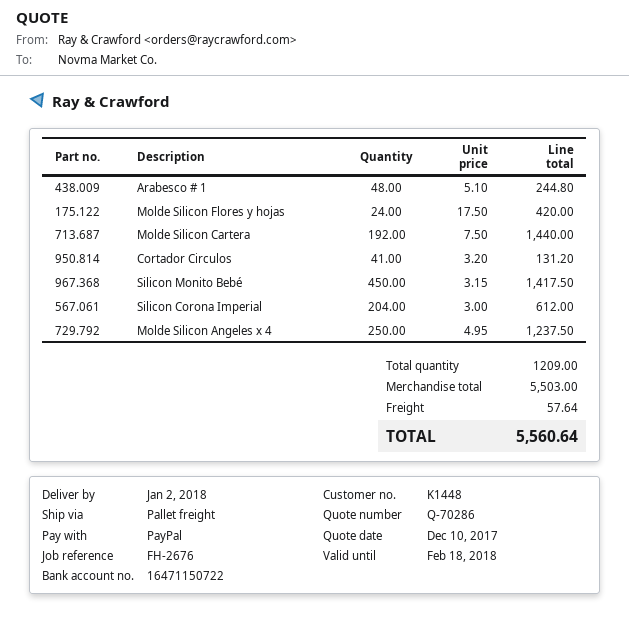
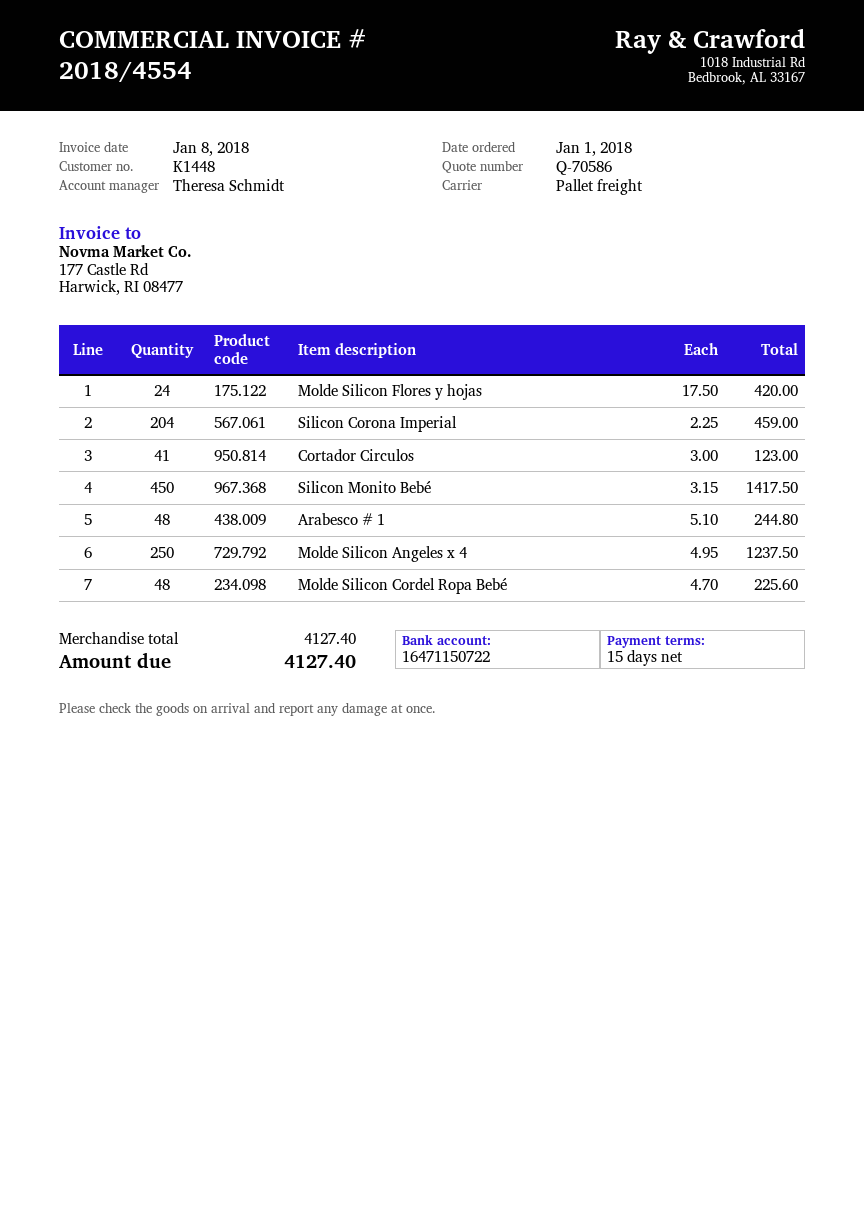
quote number: Q-70286 -> Q-70586
Molde Silicon Cartera: 192 x 7.50 = 1440.00 -> none
Cortador Circulos: 41 x 3.20 = 131.20 -> 41 x 3.00 = 123.00
Silicon Corona Imperial: 204 x 3.00 = 612.00 -> 204 x 2.25 = 459.00
Molde Silicon Cordel Ropa Bebé: none -> 48 x 4.70 = 225.60
subtotal: 5503.00 -> 4127.40
shipping: 57.64 -> none
total: 5560.64 -> 4127.40

